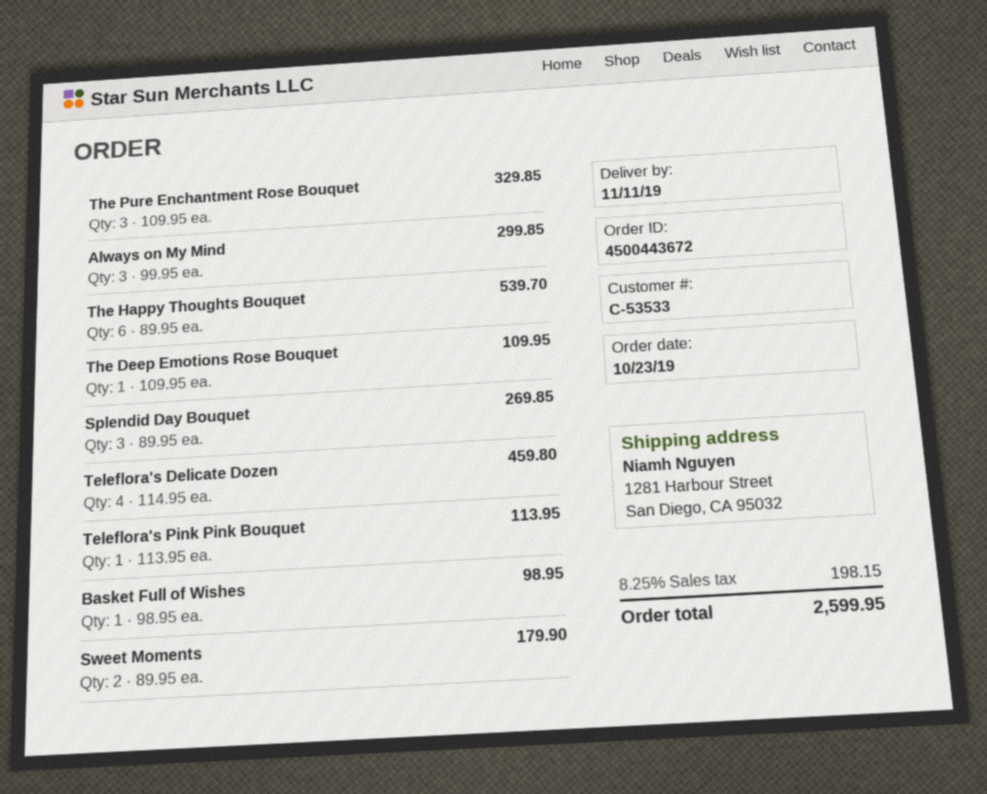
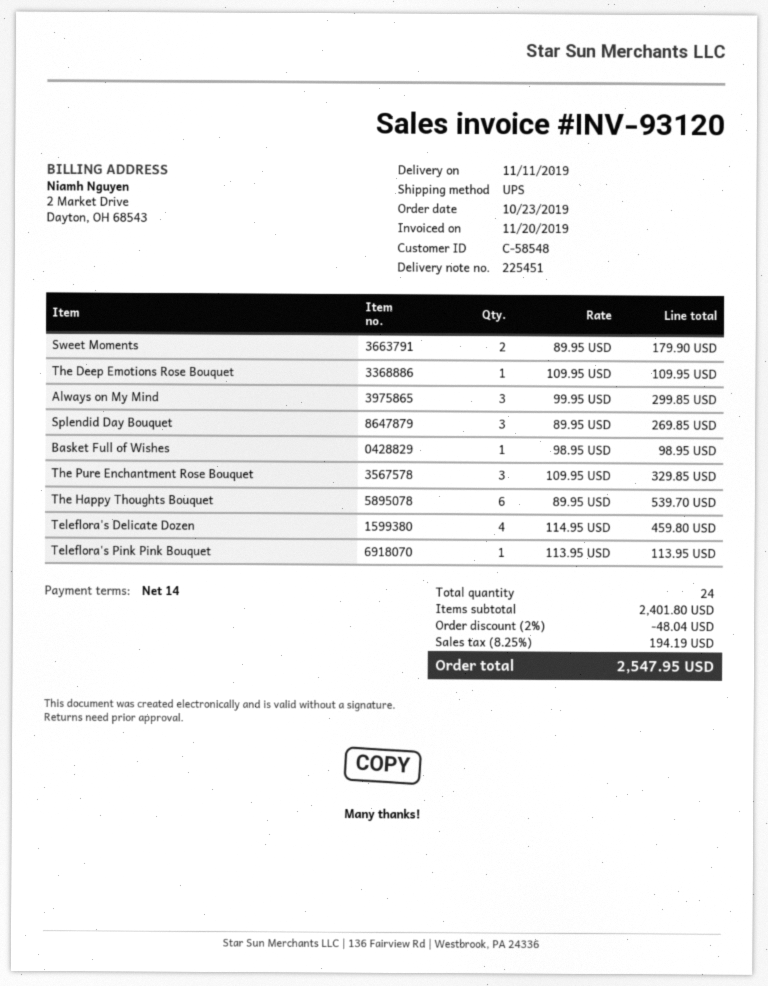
customer number: C-53533 -> C-58548
discount: none -> 2% = 48.04
tax: 8.25% = 198.15 -> 8.25% = 194.19
total: 2599.95 -> 2547.95

